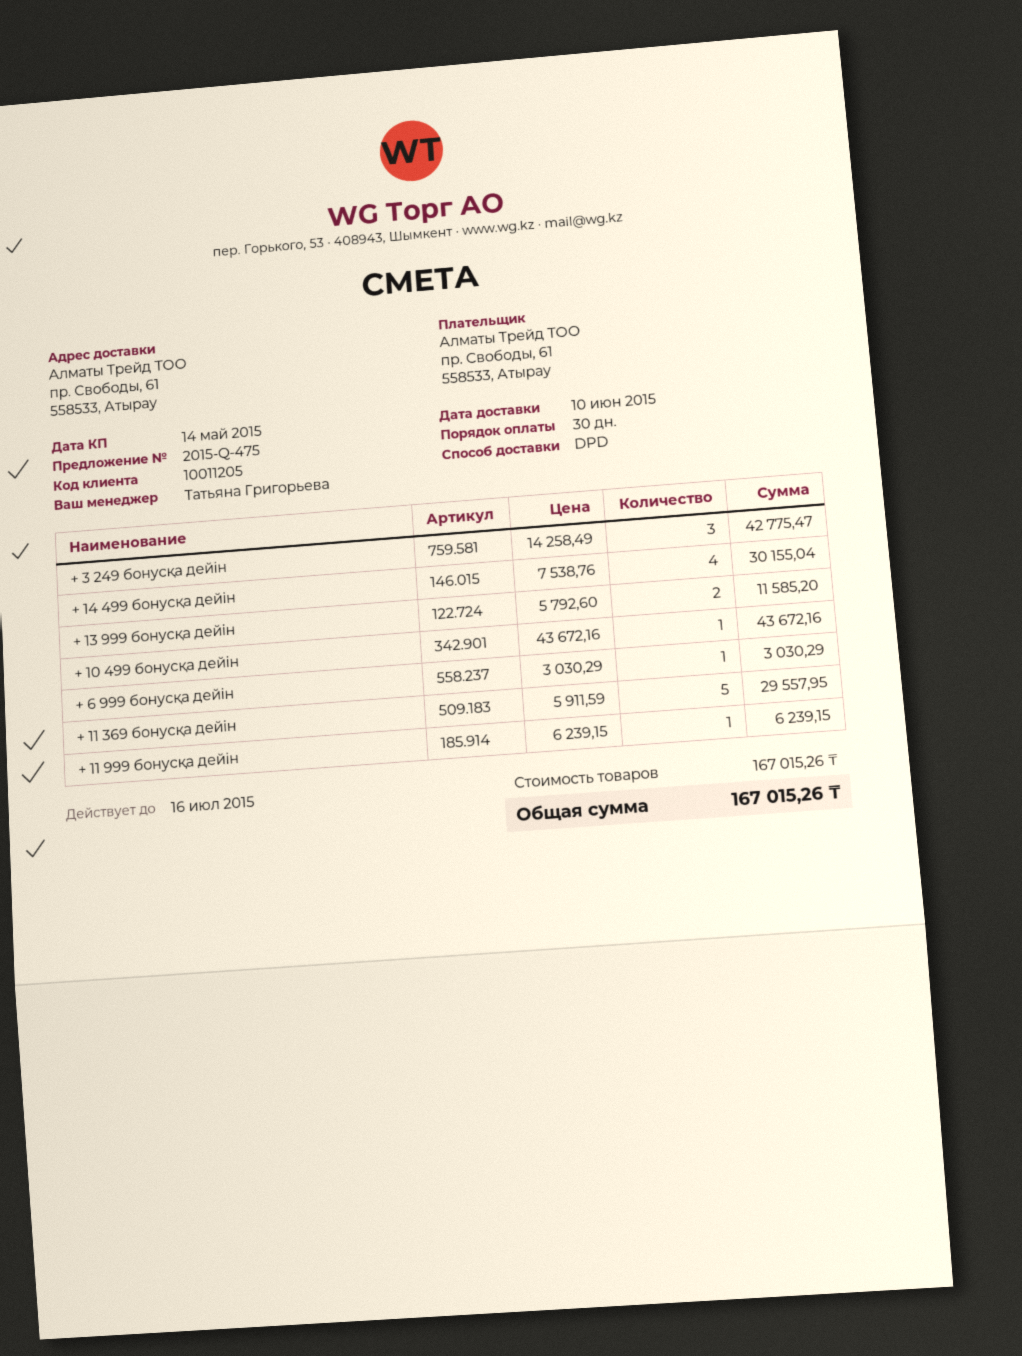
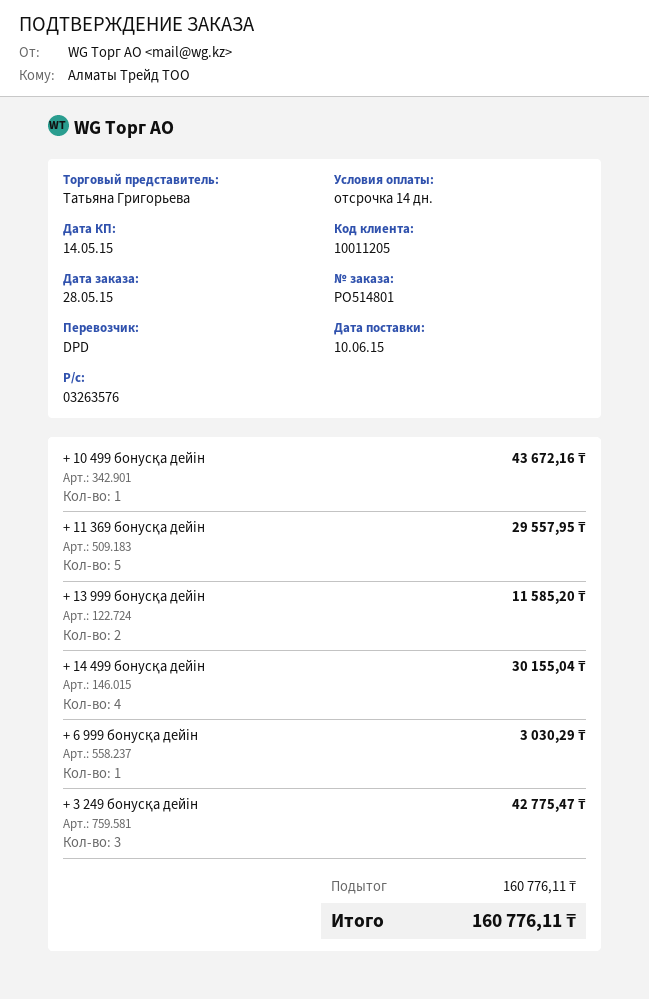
payment terms: 30 days -> 14 days
+ 11 999 бонусқа дейін: 1 for 6239.15 -> none
subtotal: 167015.26 -> 160776.11
total: 167015.26 -> 160776.11

